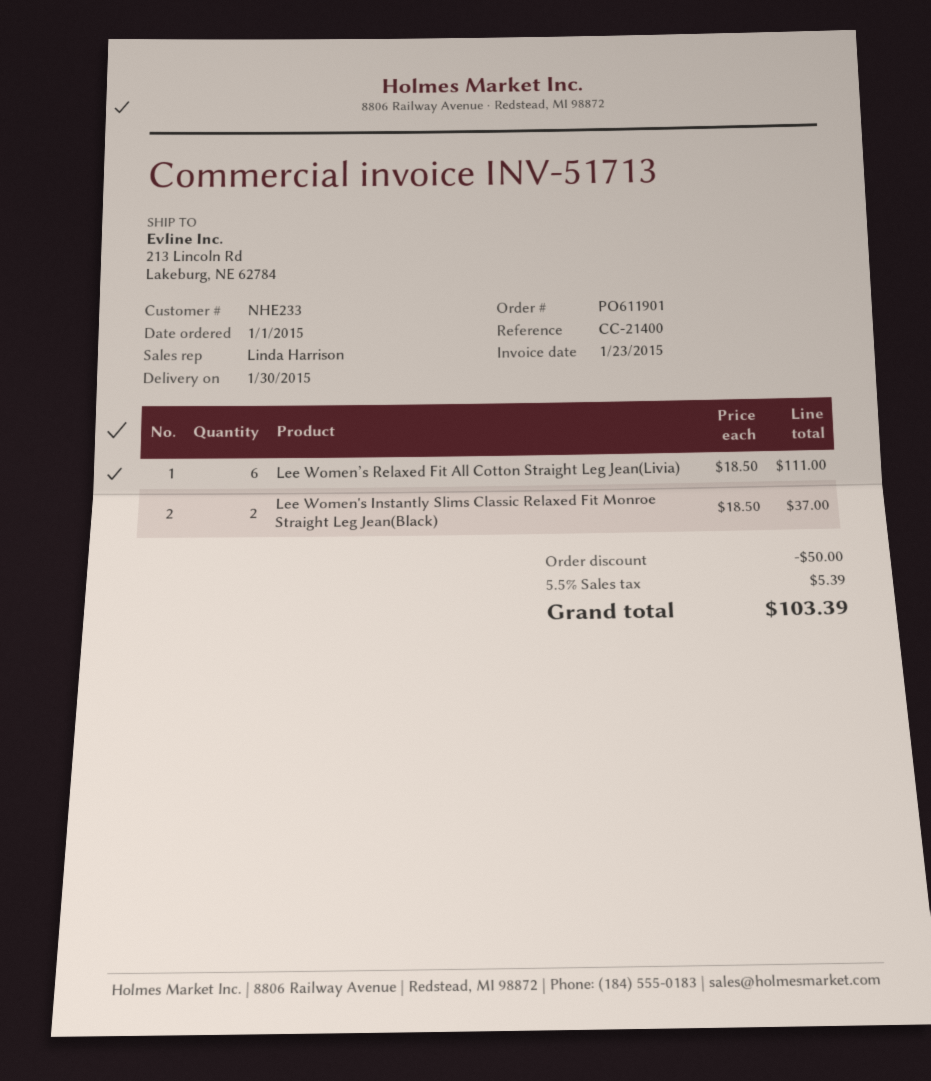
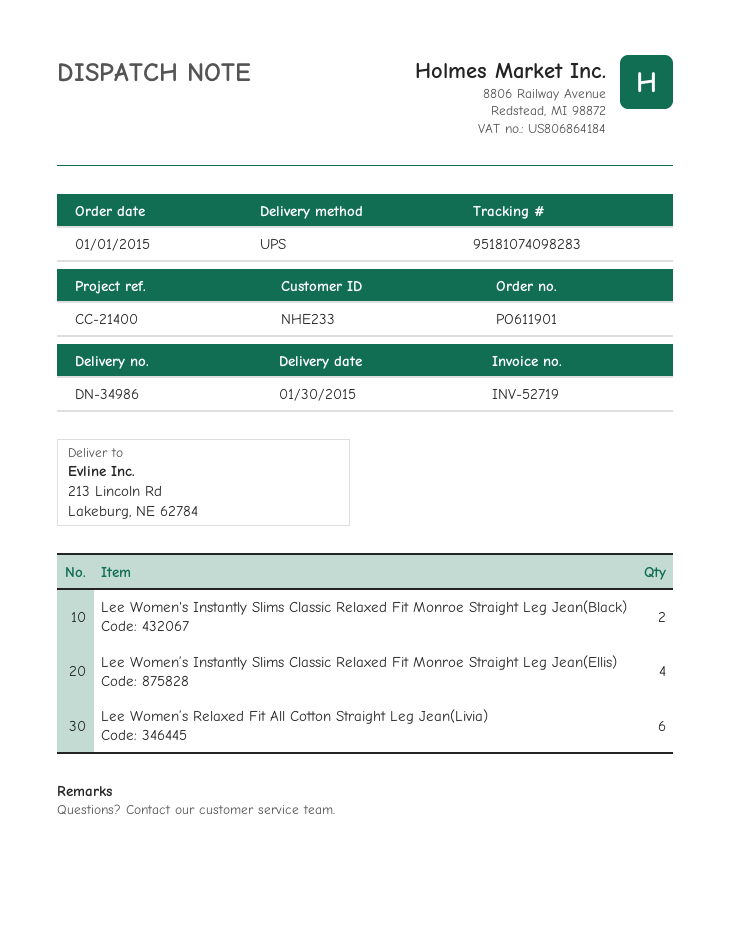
invoice number: INV-51713 -> INV-52719
Lee Women’s Instantly Slims Classic Relaxed Fit Monroe Straight Leg Jean(Ellis): none -> 4

